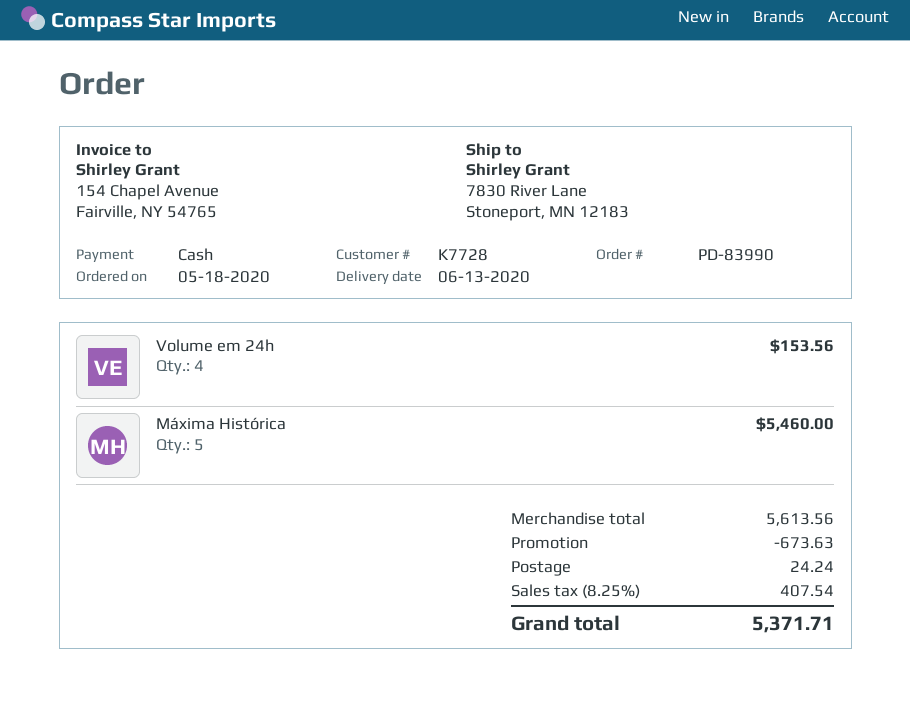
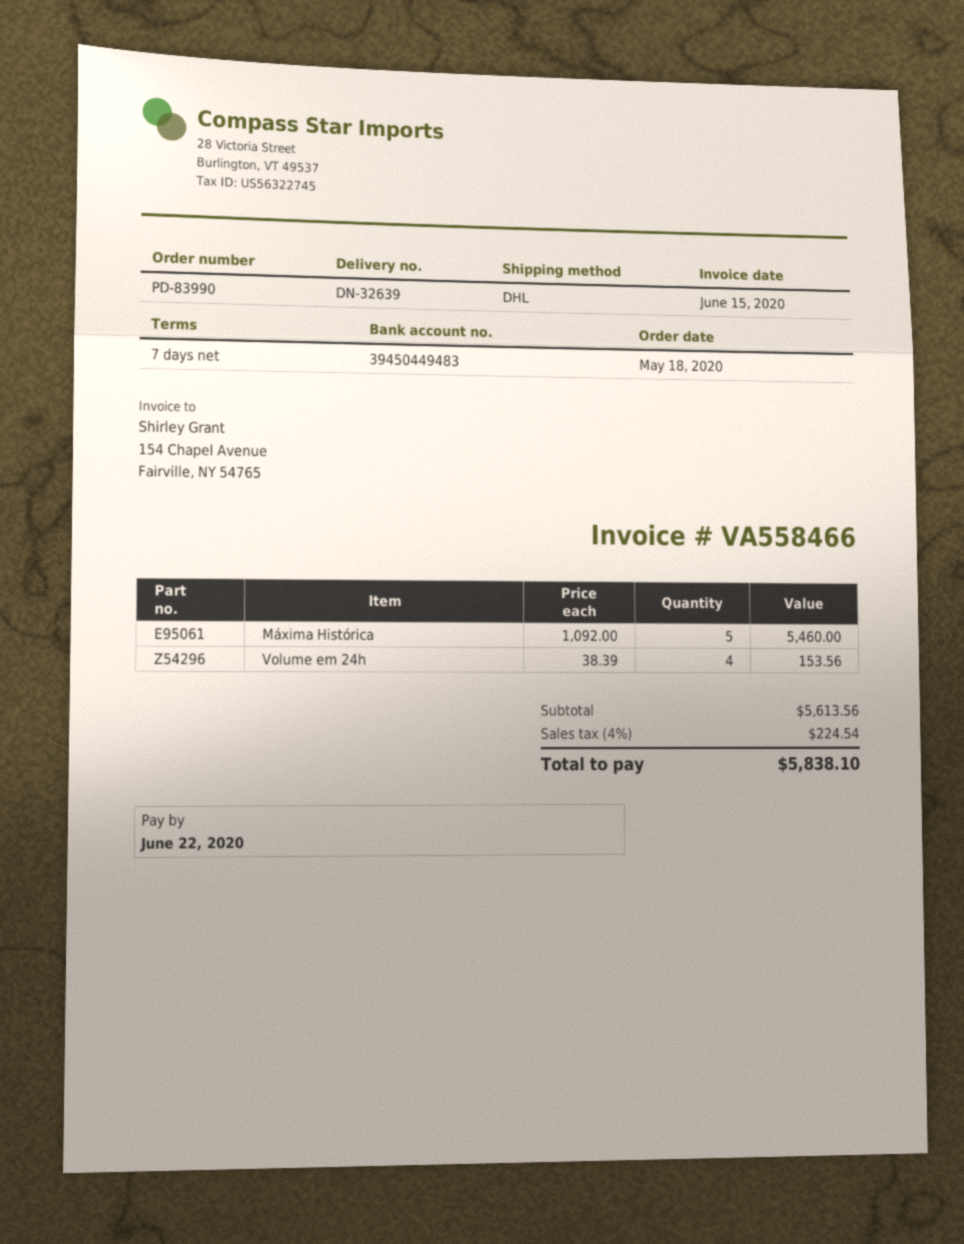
discount: 673.63 -> none
shipping: 24.24 -> none
tax: 8.25% = 407.54 -> 4% = 224.54
total: 5371.71 -> 5838.10

